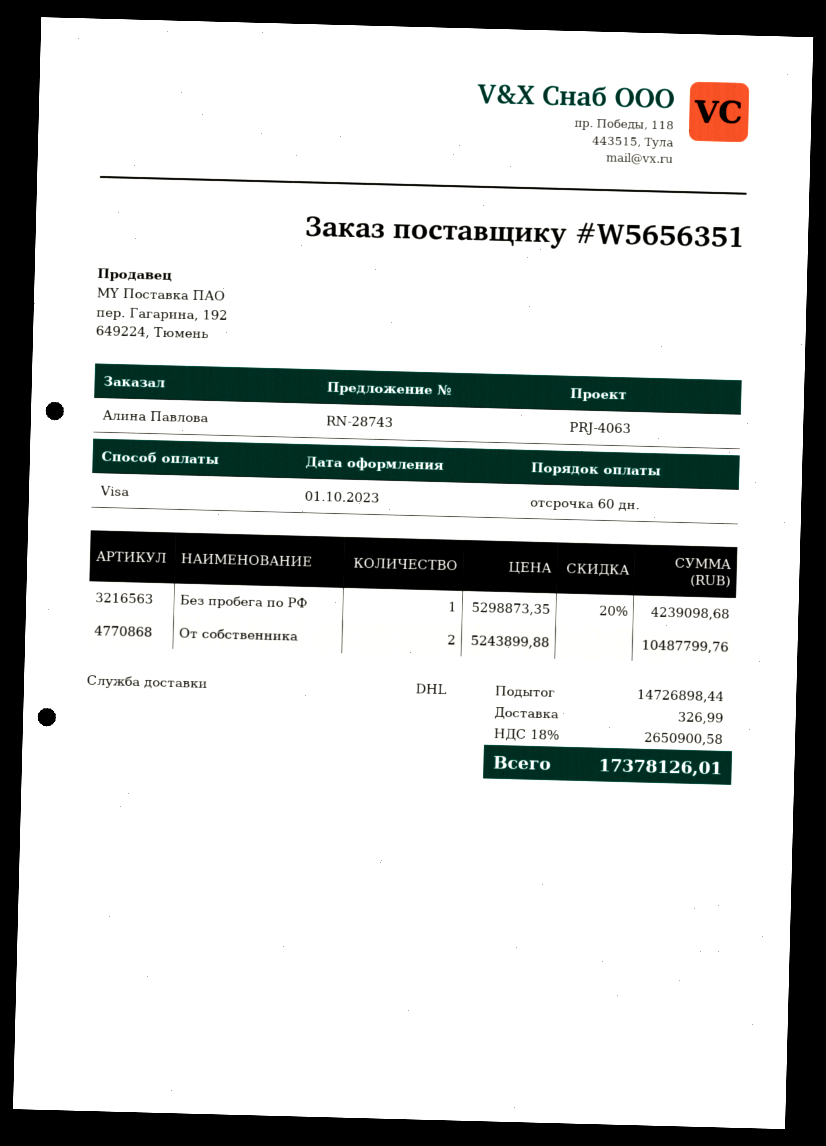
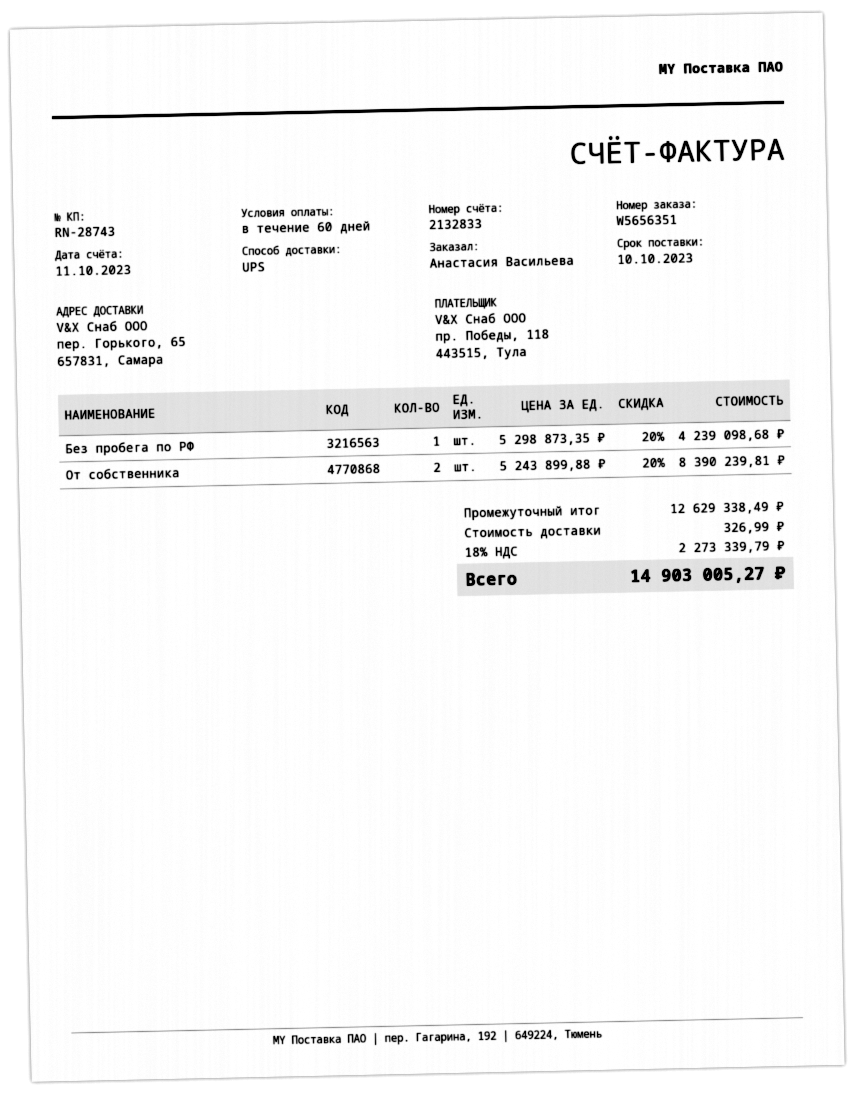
ordered by: Алина Павлова -> Анастасия Васильева
shipping method: DHL -> UPS
От собственника: 2 x 5243899.88 = 10487799.76 -> 2 x 5243899.88 - 20% = 8390239.81
subtotal: 14726898.44 -> 12629338.49
tax: 18% = 2650900.58 -> 18% = 2273339.79
total: 17378126.01 -> 14903005.27

